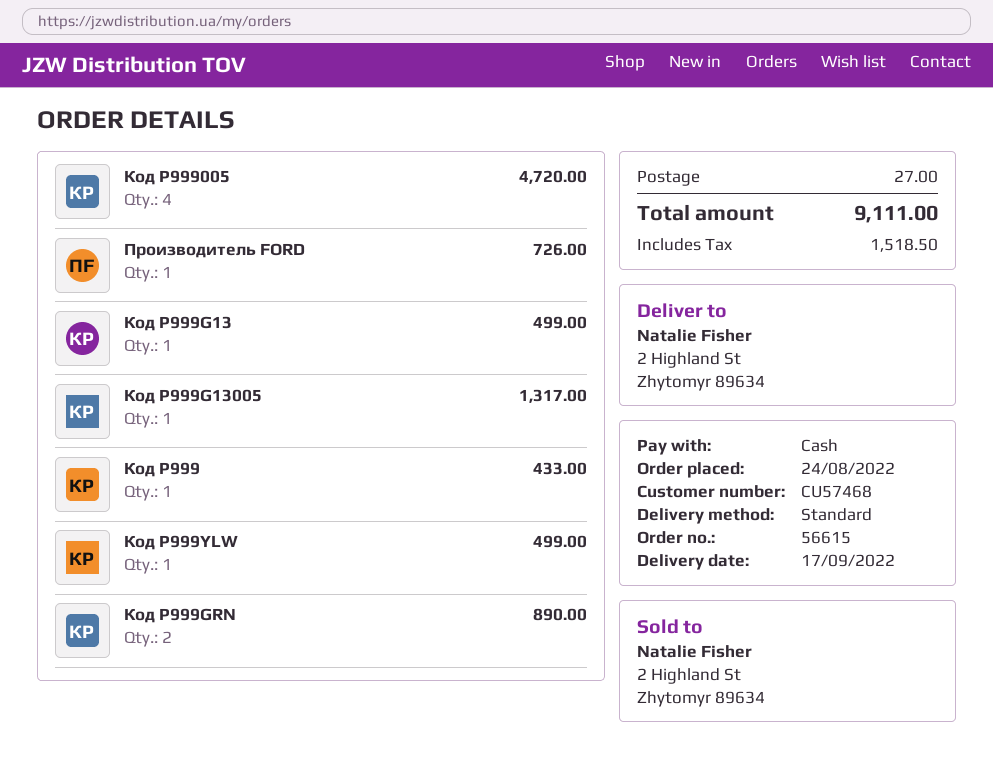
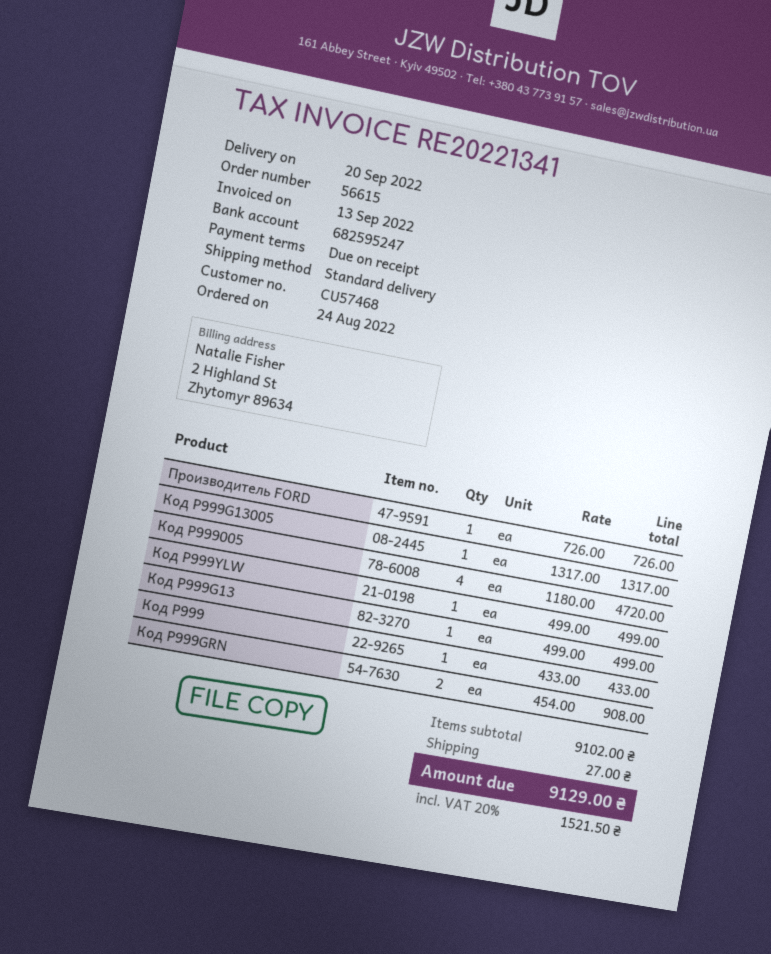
delivery date: 2022-09-17 -> 2022-09-20
Код P999GRN: 2 for 890.00 -> 2 for 908.00
tax: 1518.50 -> 1521.50
total: 9111.00 -> 9129.00

